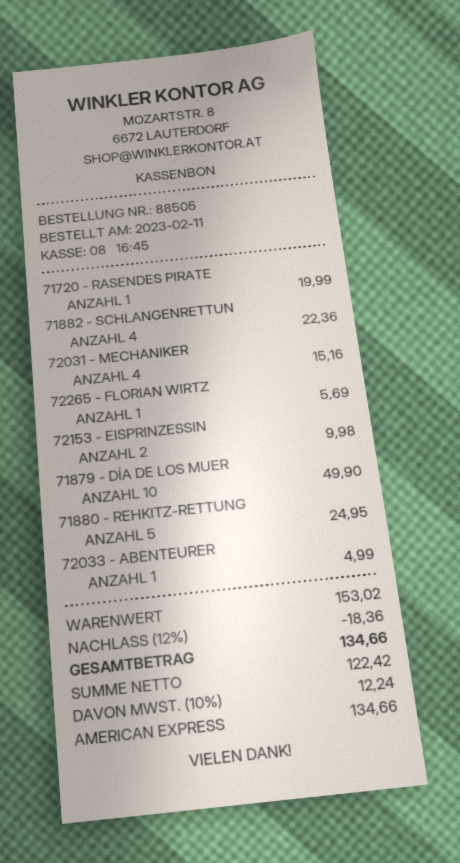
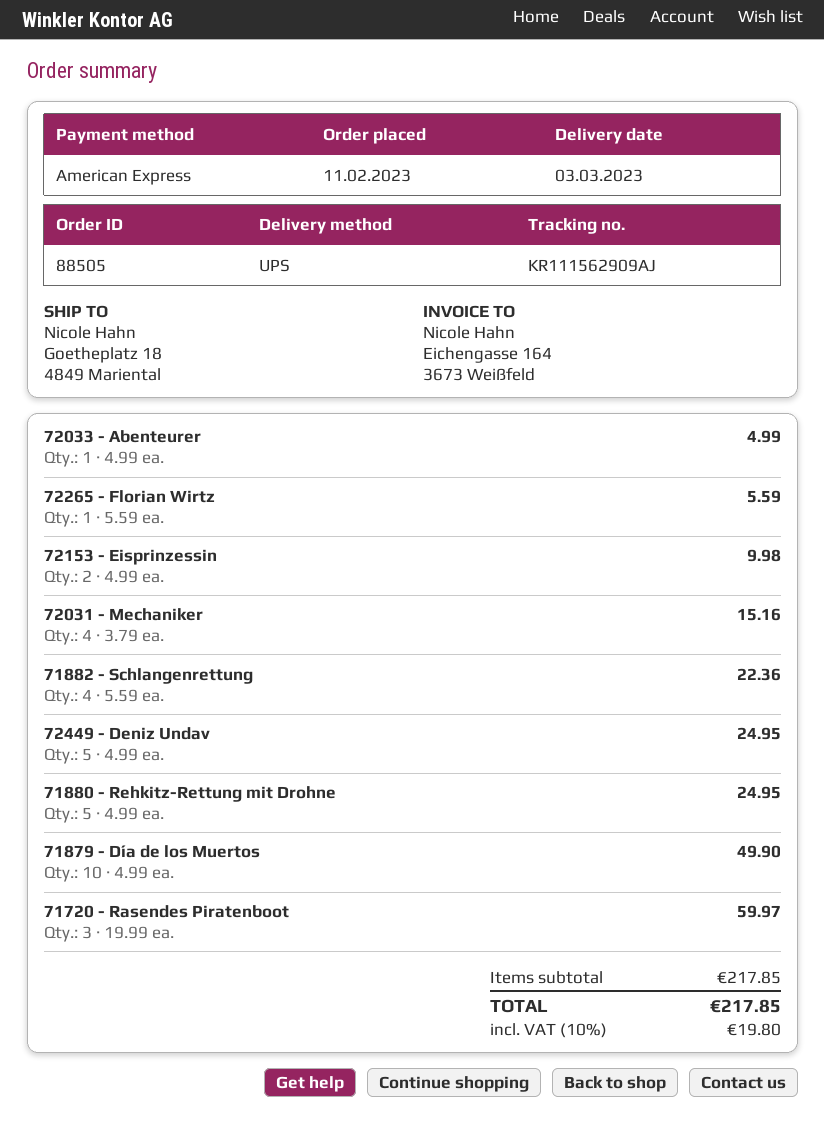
71720 - RASENDES PIRATE: 1 for 19.99 -> 3 for 59.97
72265 - FLORIAN WIRTZ: 1 for 5.69 -> 1 for 5.59
72449 - Deniz Undav: none -> 5 for 24.95
subtotal: 153.02 -> 217.85
discount: 12% = 18.36 -> none
tax: 10% = 12.24 -> 10% = 19.80
total: 134.66 -> 217.85

